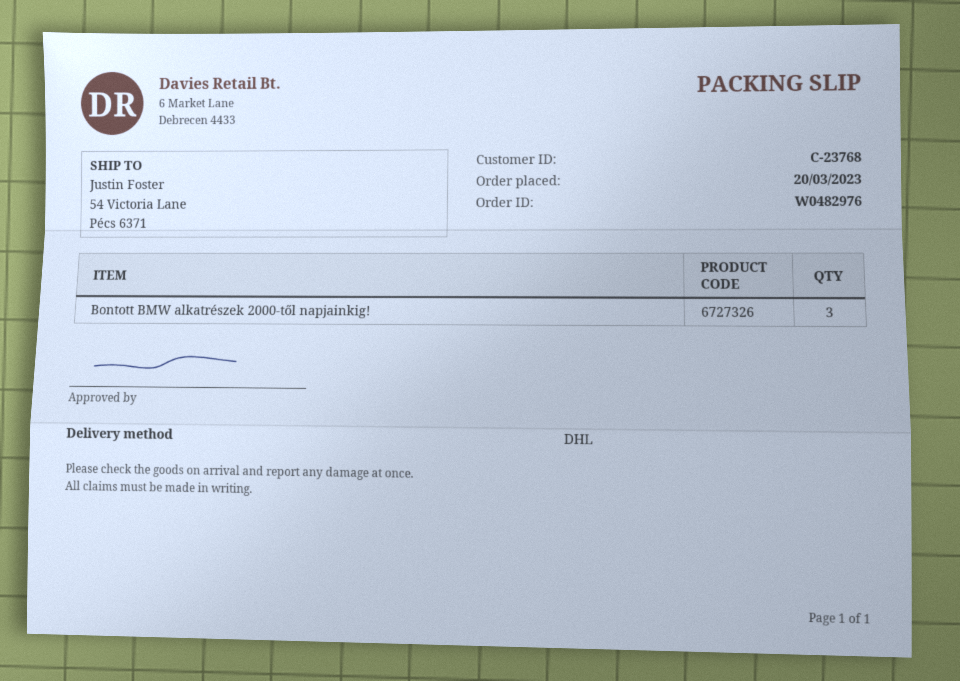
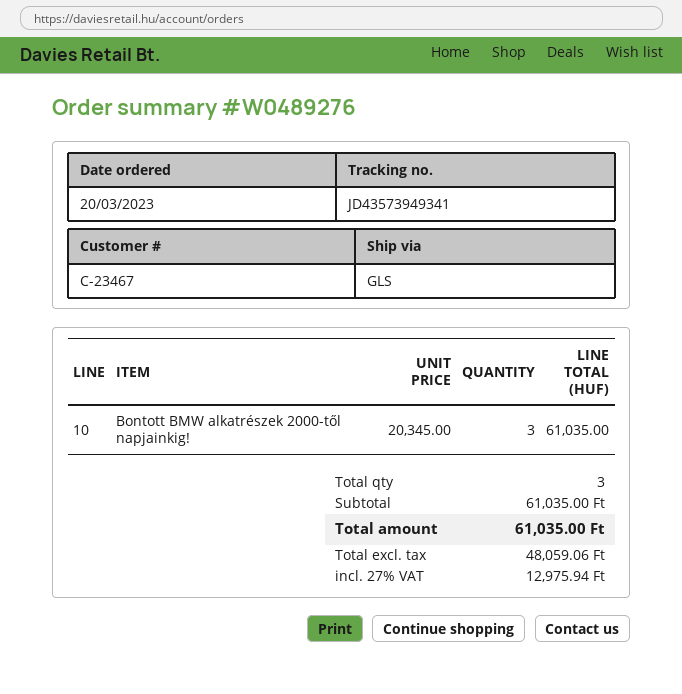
order number: W0482976 -> W0489276
customer number: C-23768 -> C-23467
shipping method: DHL -> GLS

